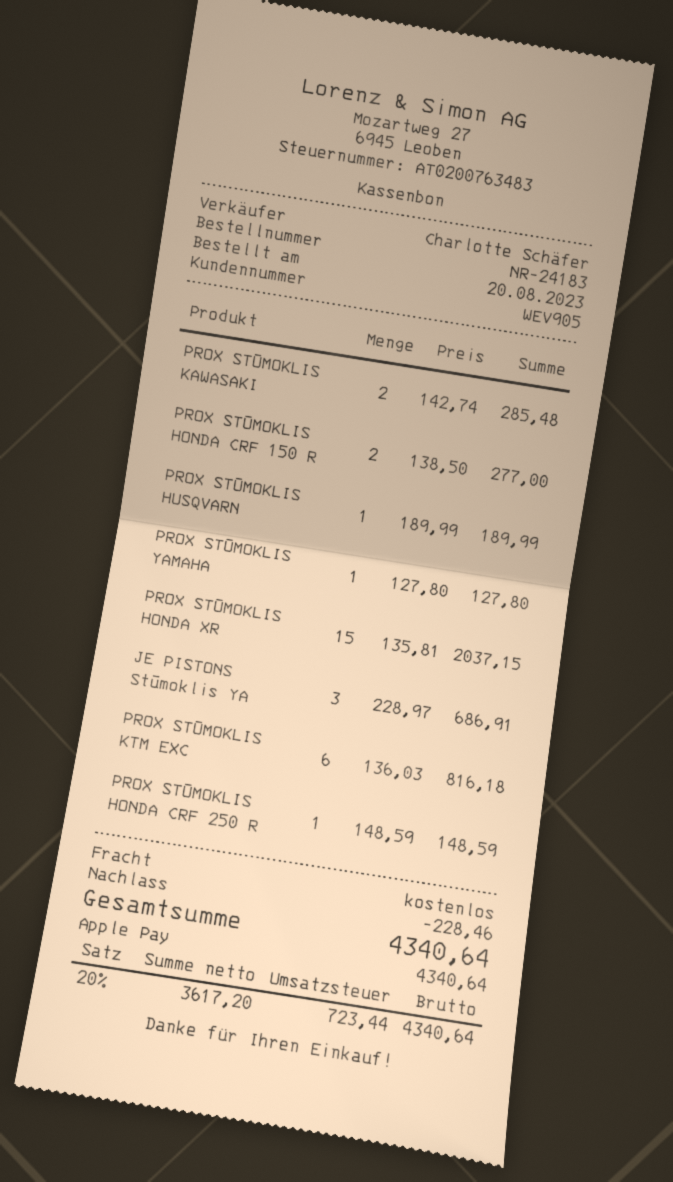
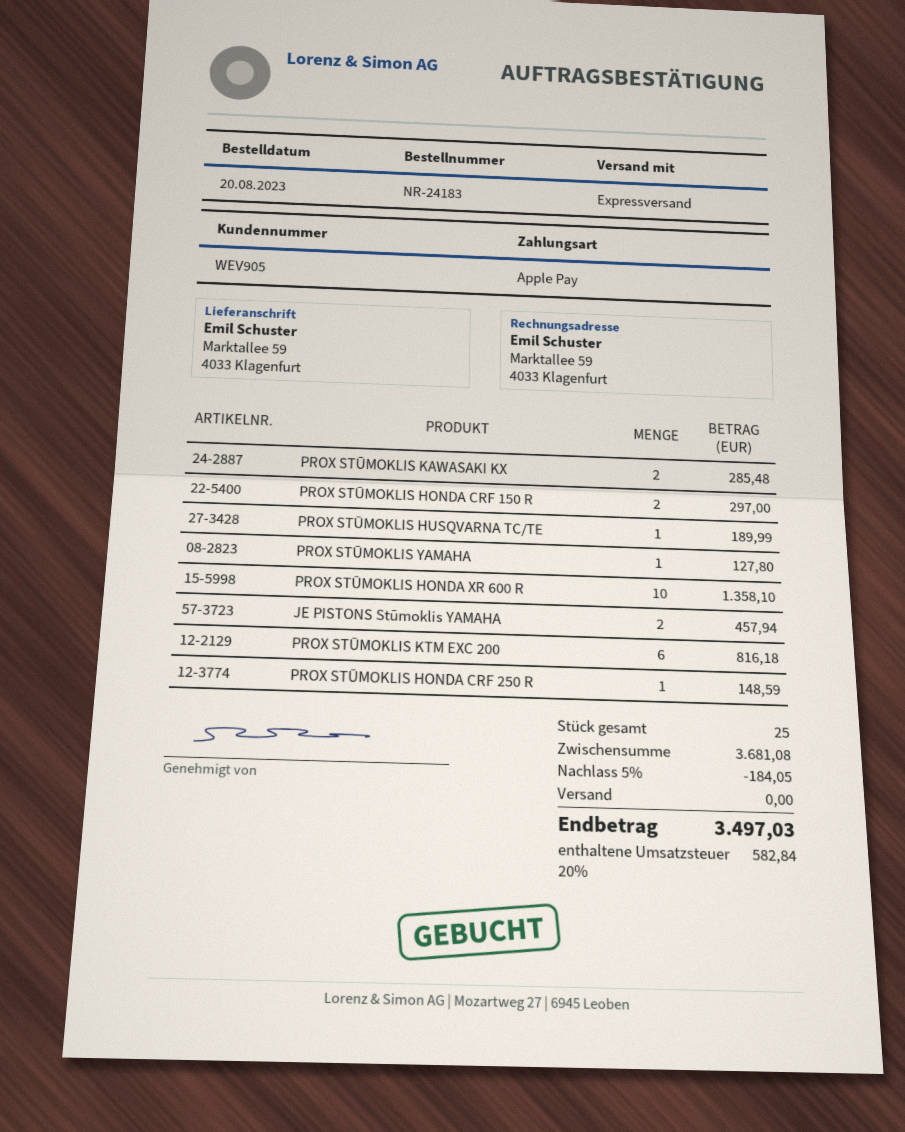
PROX STŪMOKLIS HONDA CRF 150 R: 2 for 277.00 -> 2 for 297.00
PROX STŪMOKLIS HONDA XR: 15 for 2037.15 -> 10 for 1358.10
JE PISTONS Stūmoklis YA: 3 for 686.91 -> 2 for 457.94
discount: 228.46 -> 184.05
tax: 20% = 723.44 -> 20% = 582.84
total: 4340.64 -> 3497.03

